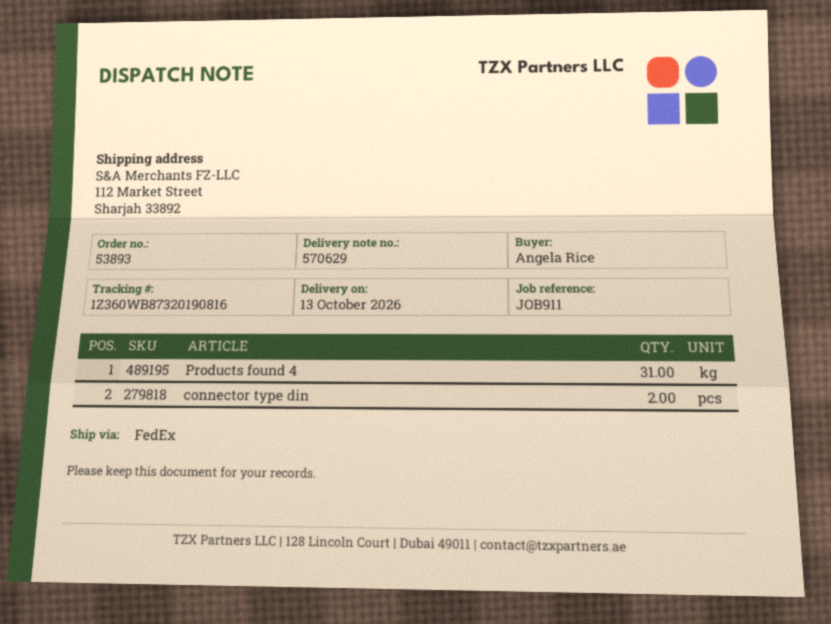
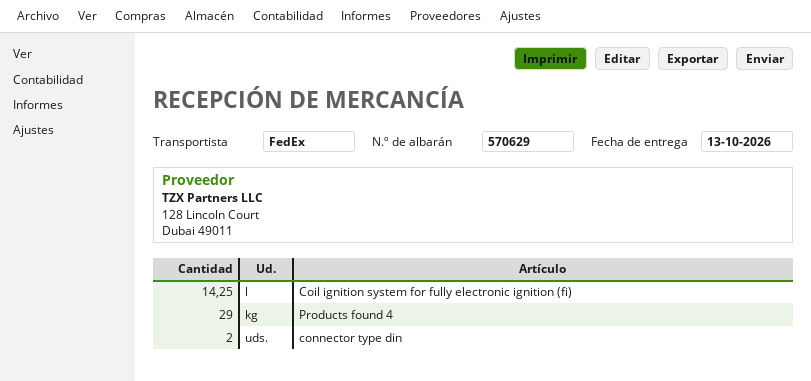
Products found 4: 31 -> 29
Coil ignition system for fully electronic ignition (fi): none -> 14.25

